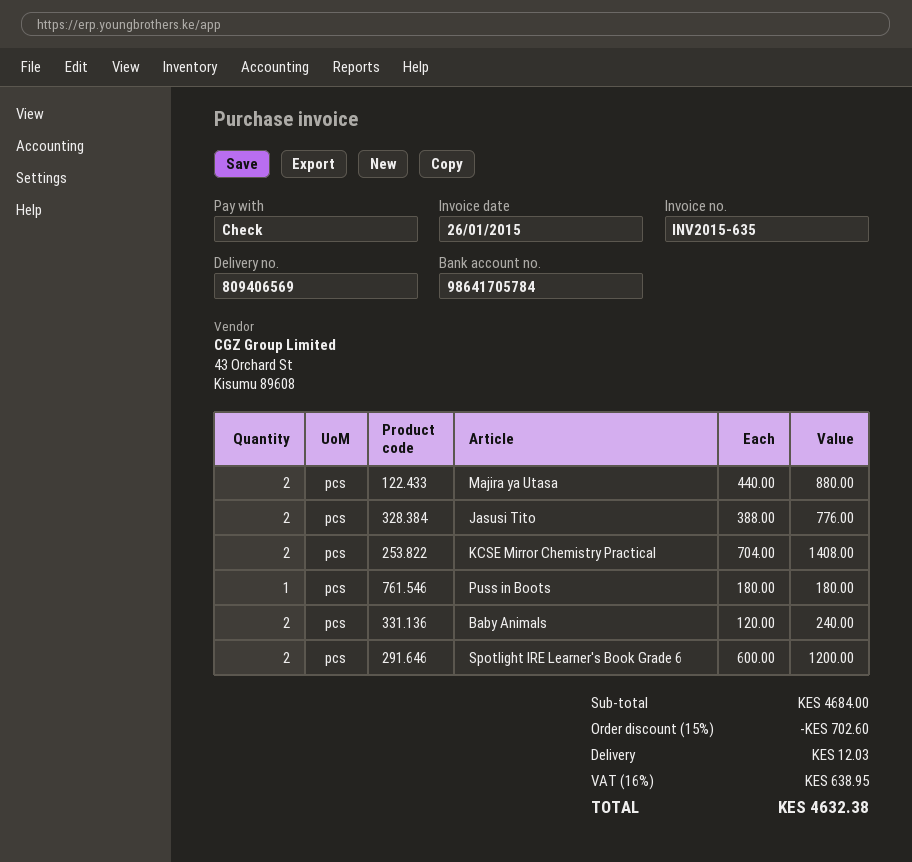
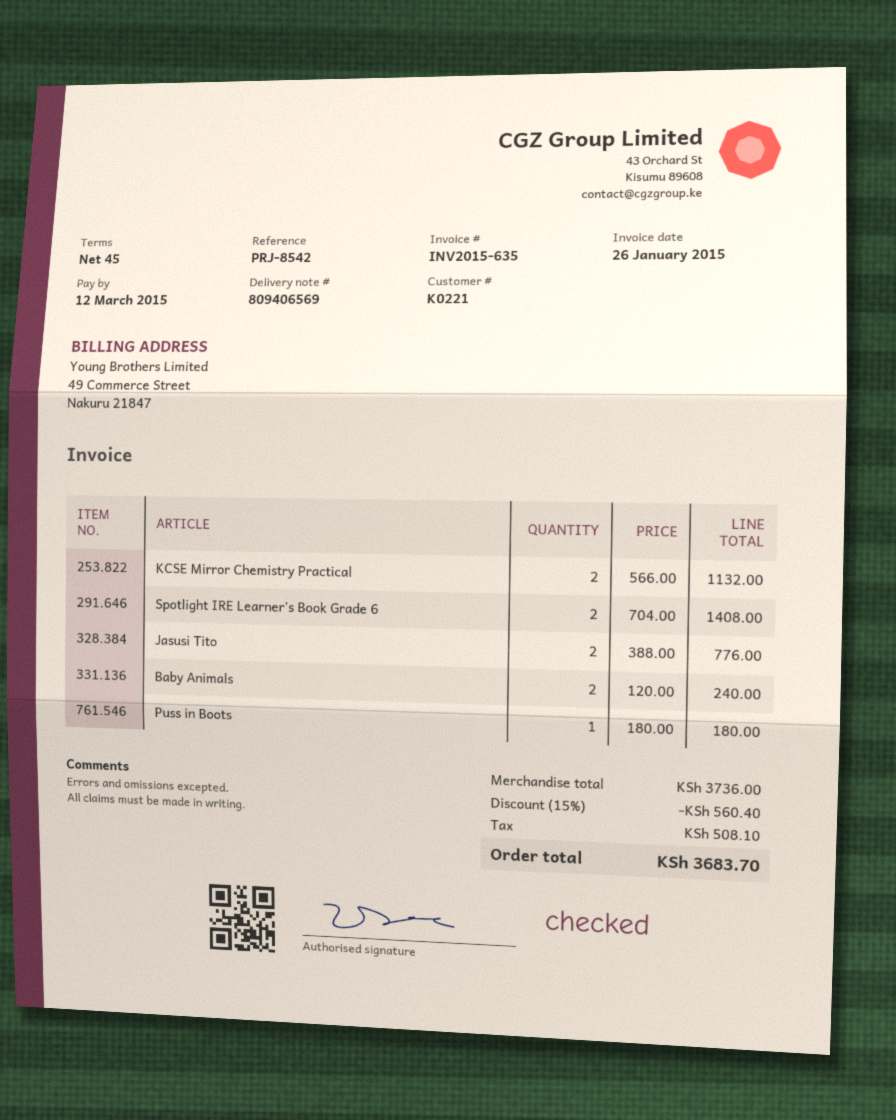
Majira ya Utasa: 2 x 440.00 = 880.00 -> none
KCSE Mirror Chemistry Practical: 2 x 704.00 = 1408.00 -> 2 x 566.00 = 1132.00
Spotlight IRE Learner's Book Grade 6: 2 x 600.00 = 1200.00 -> 2 x 704.00 = 1408.00
subtotal: 4684.00 -> 3736.00
discount: 15% = 702.60 -> 15% = 560.40
shipping: 12.03 -> none
tax: 638.95 -> 508.10
total: 4632.38 -> 3683.70

